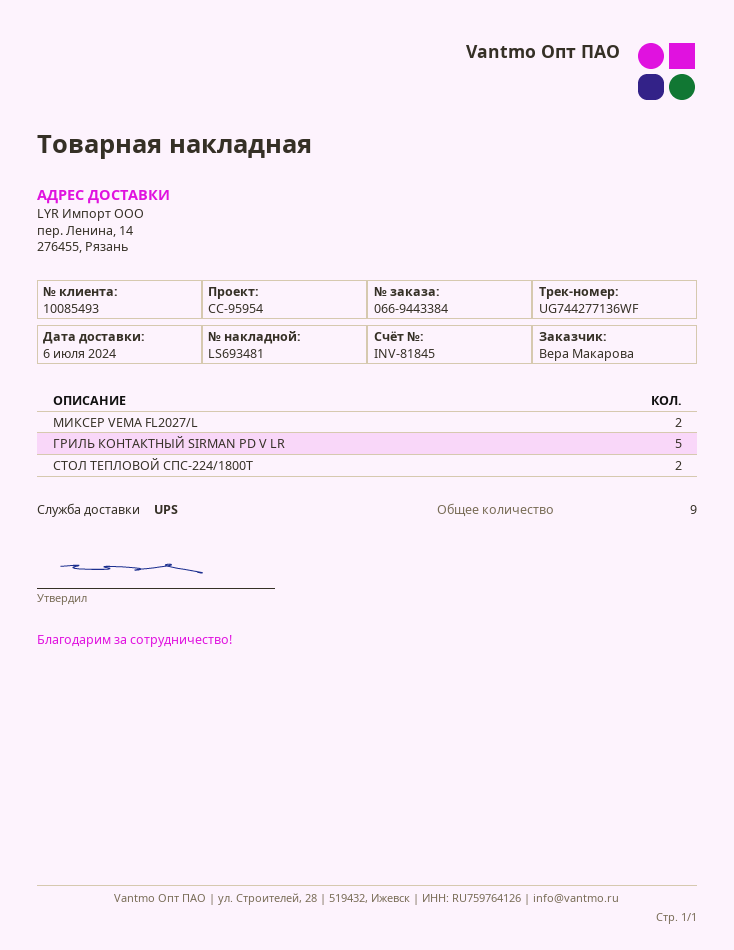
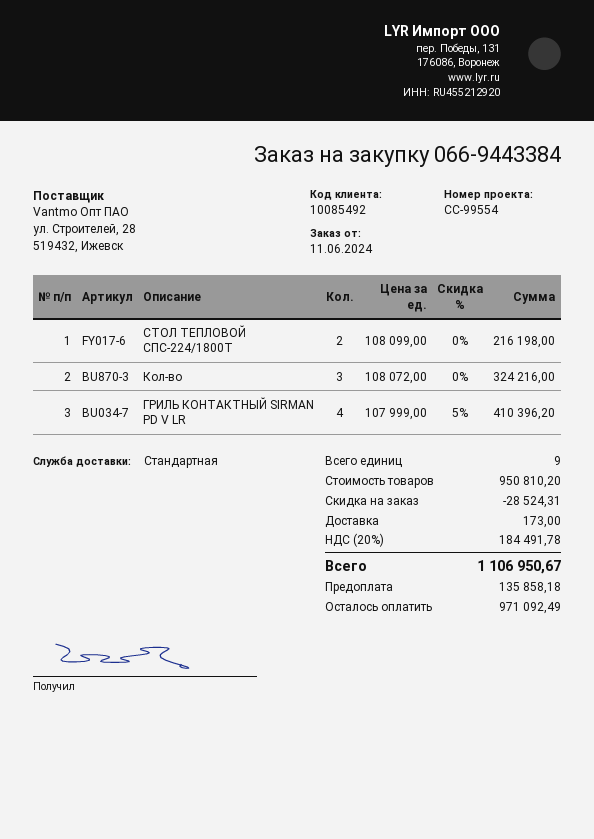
customer number: 10085493 -> 10085492
reference: CC-95954 -> CC-99554
shipping method: UPS -> standard
МИКСЕР VEMA FL2027/L: 2 -> none
ГРИЛЬ КОНТАКТНЫЙ SIRMAN PD V LR: 5 -> 4
Кол-во: none -> 3

